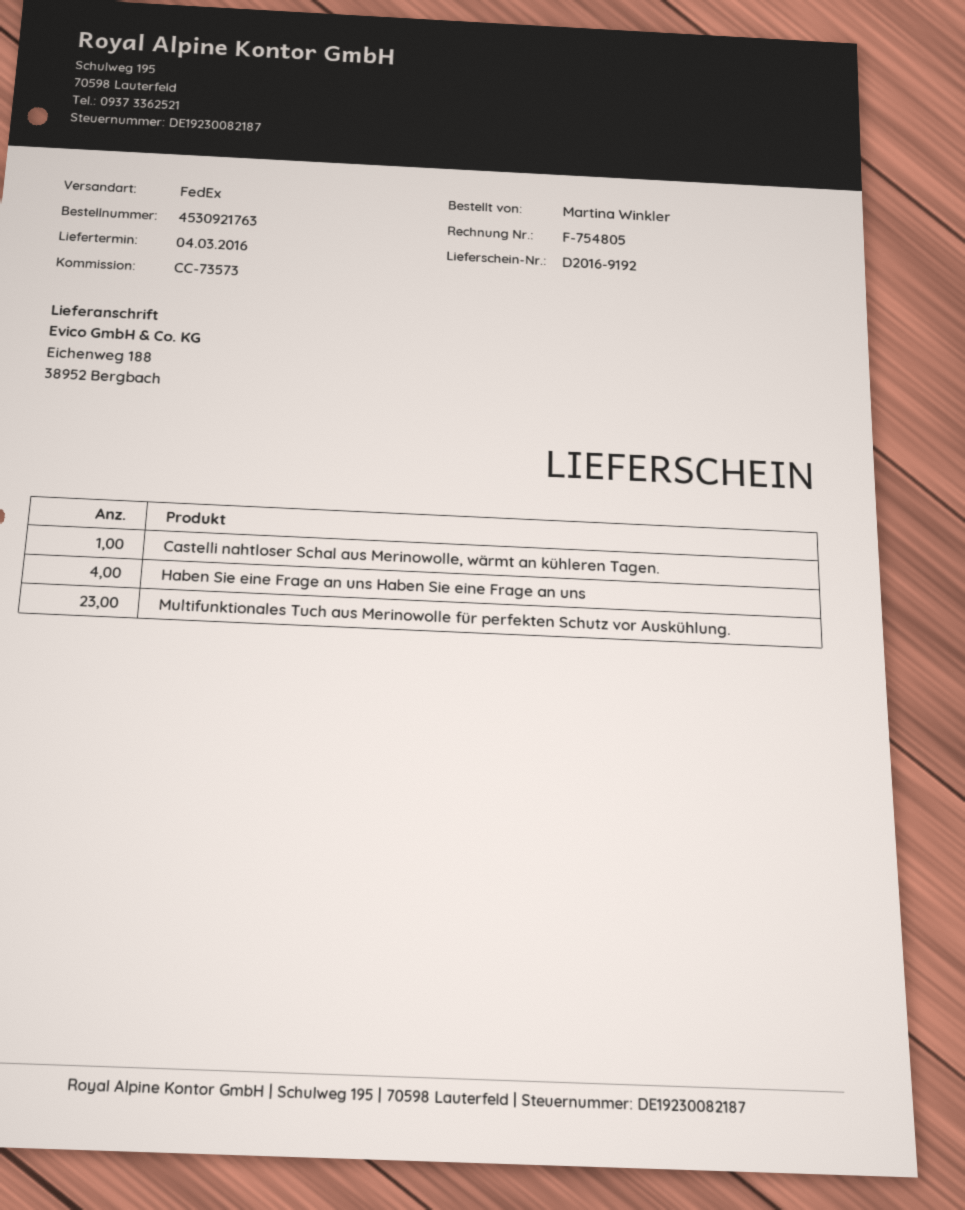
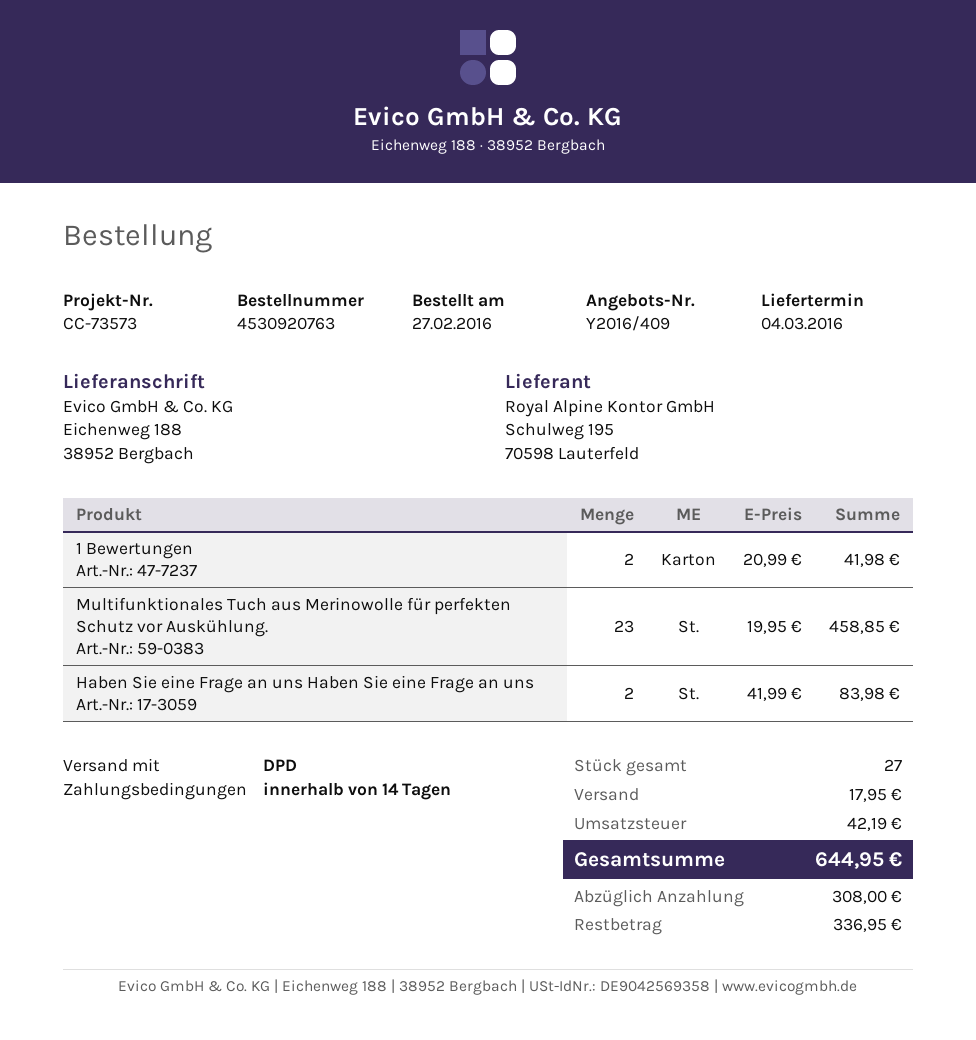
order number: 4530921763 -> 4530920763
shipping method: FedEx -> DPD
Castelli nahtloser Schal aus Merinowolle, wärmt an kühleren Tagen.: 1 -> none
Haben Sie eine Frage an uns Haben Sie eine Frage an uns: 4 -> 2
1 Bewertungen: none -> 2

